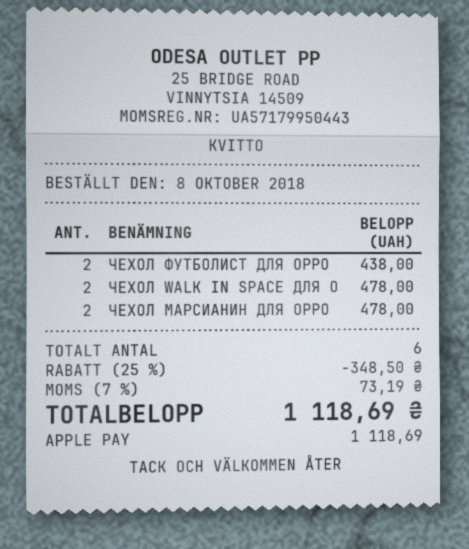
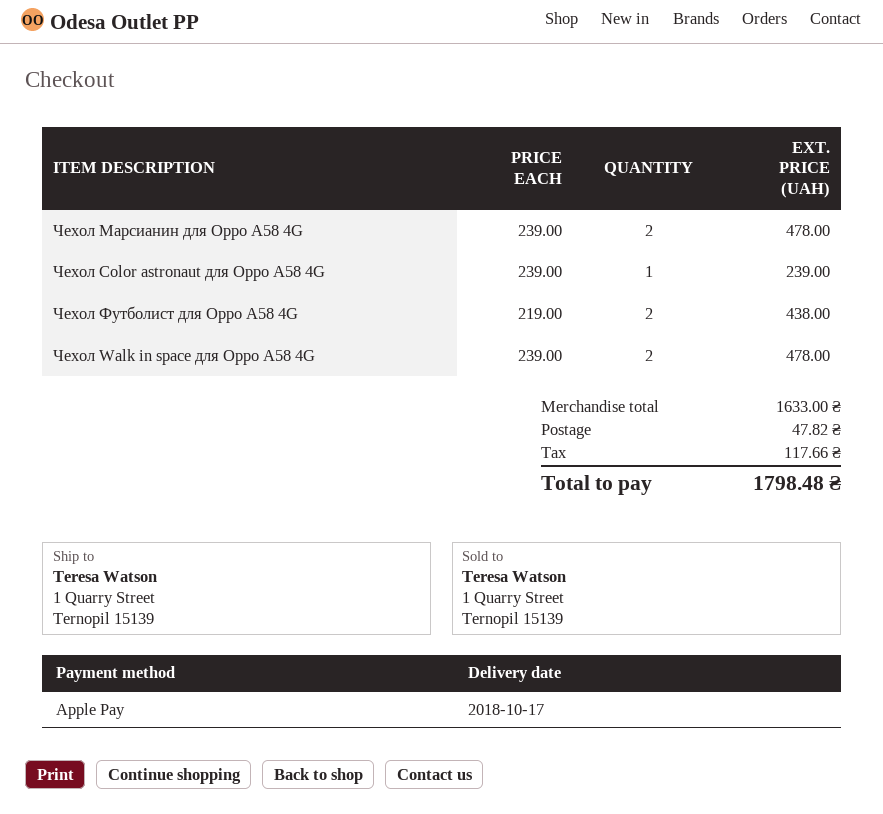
Чехол Color astronaut для Oppo A58 4G: none -> 1 for 239.00
discount: 25% = 348.50 -> none
shipping: none -> 47.82
tax: 73.19 -> 117.66
total: 1118.69 -> 1798.48

